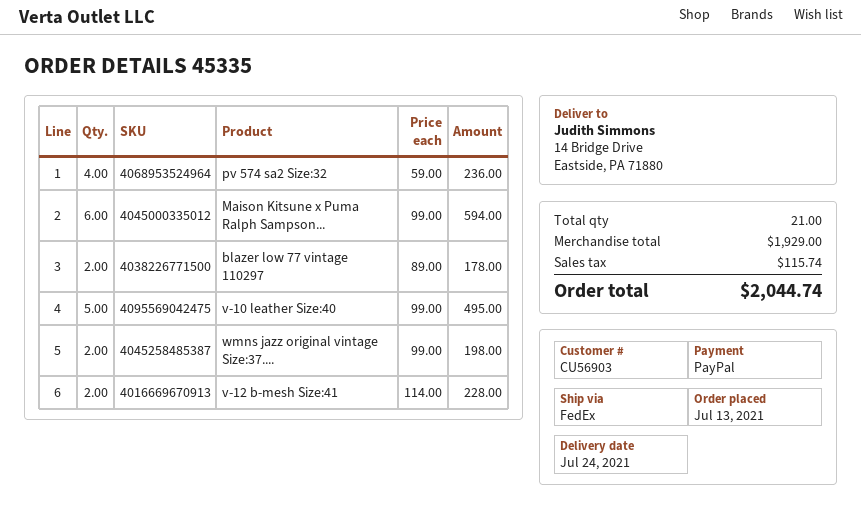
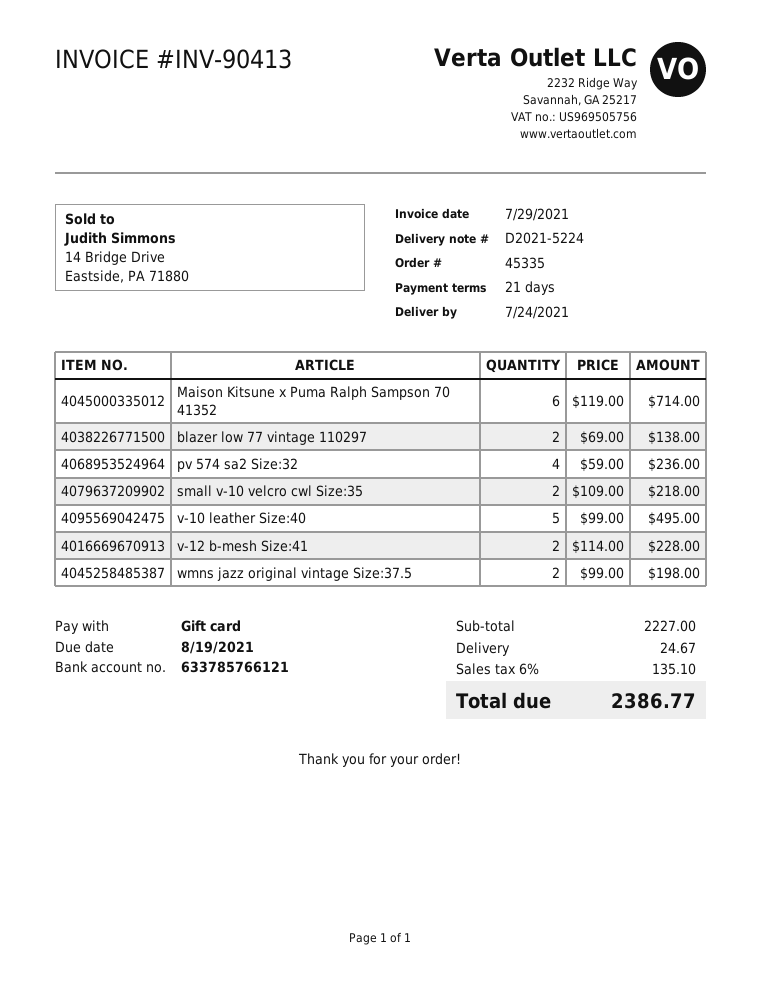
payment method: PayPal -> gift card
Maison Kitsune x Puma Ralph Sampson...: 6 x 99.00 = 594.00 -> 6 x 119.00 = 714.00
blazer low 77 vintage 110297: 2 x 89.00 = 178.00 -> 2 x 69.00 = 138.00
small v-10 velcro cwl Size:35: none -> 2 x 109.00 = 218.00
subtotal: 1929.00 -> 2227.00
shipping: none -> 24.67
tax: 115.74 -> 135.10
total: 2044.74 -> 2386.77

